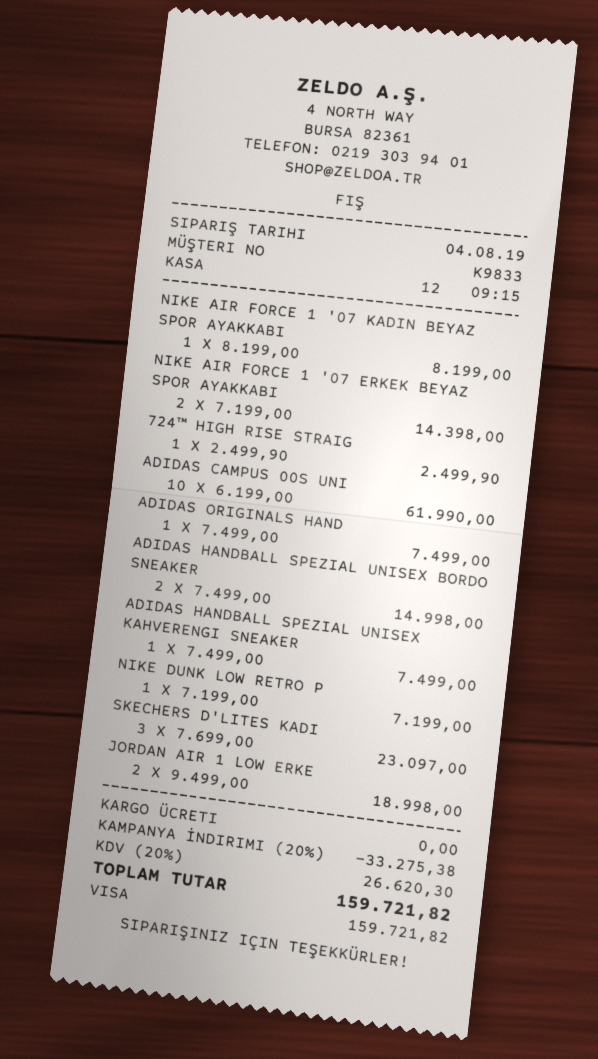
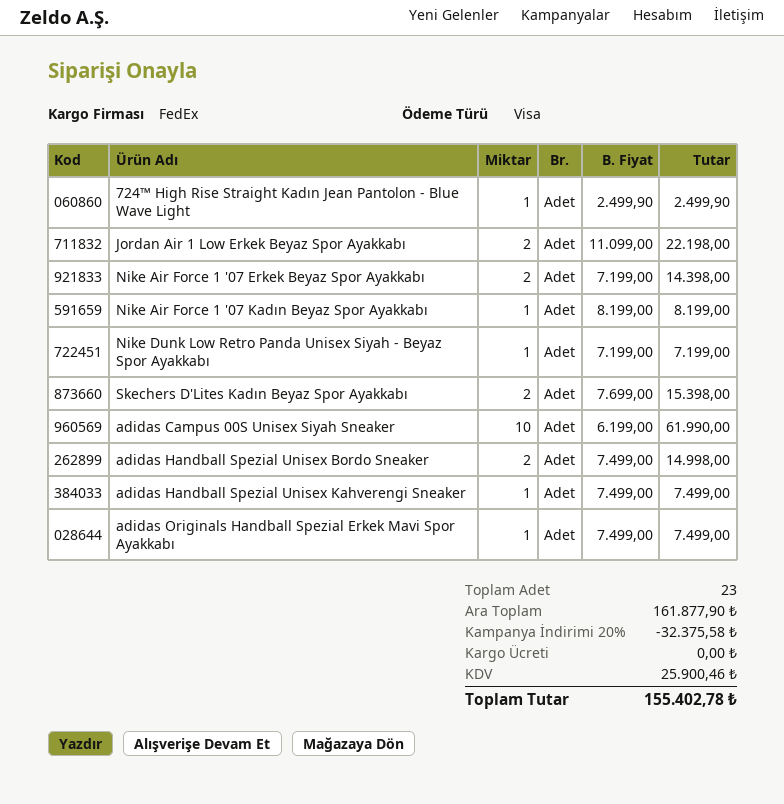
SKECHERS D'LITES KADI: 3 x 7699.00 = 23097.00 -> 2 x 7699.00 = 15398.00
JORDAN AIR 1 LOW ERKE: 2 x 9499.00 = 18998.00 -> 2 x 11099.00 = 22198.00
discount: 20% = 33275.38 -> 20% = 32375.58
tax: 26620.30 -> 25900.46
total: 159721.82 -> 155402.78

